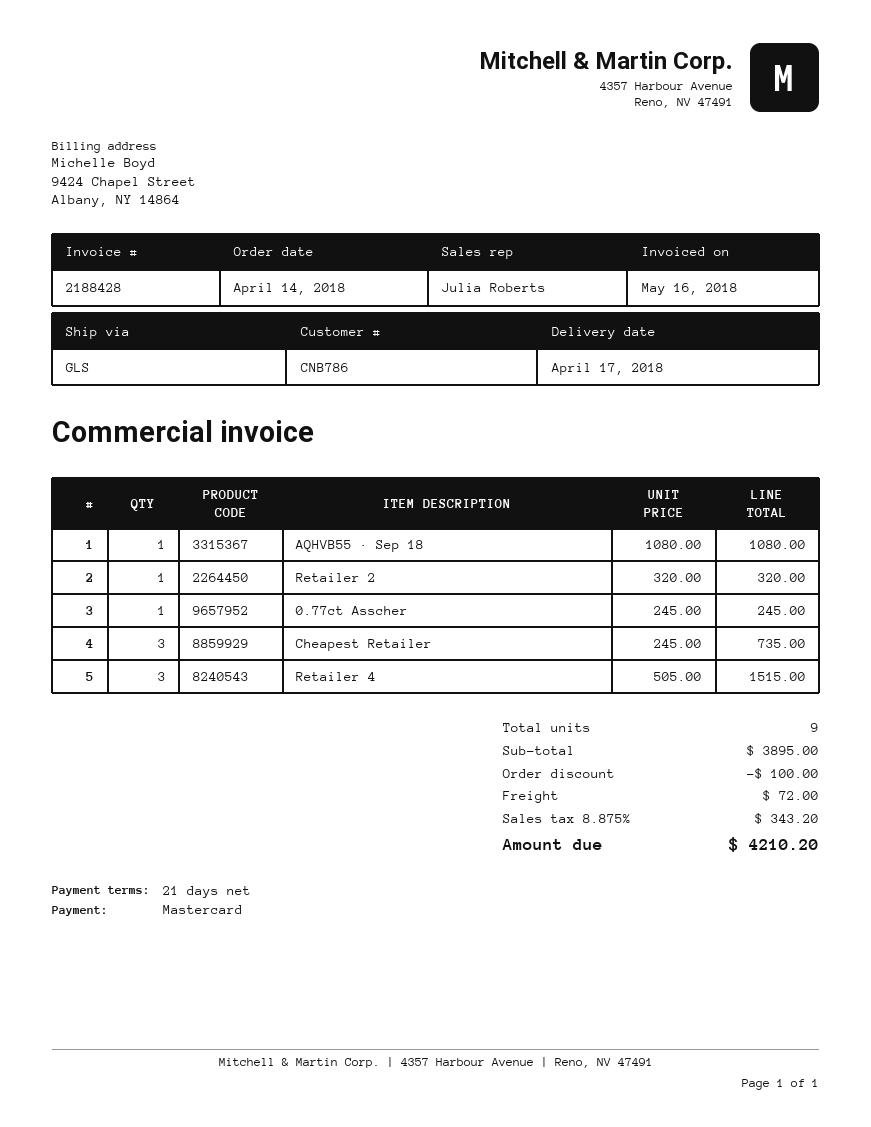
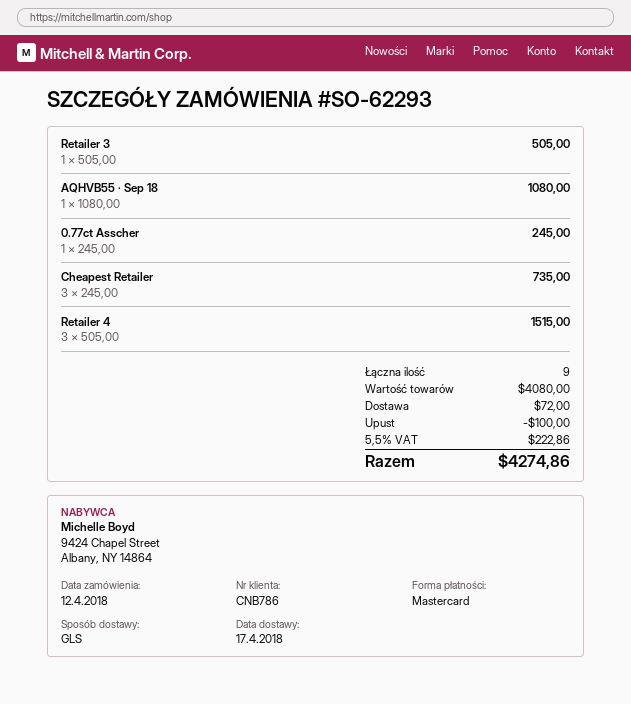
order date: 2018-04-14 -> 2018-04-12
Retailer 2: 1 x 320.00 = 320.00 -> none
Retailer 3: none -> 1 x 505.00 = 505.00
subtotal: 3895.00 -> 4080.00
tax: 8.875% = 343.20 -> 5.5% = 222.86
total: 4210.20 -> 4274.86

